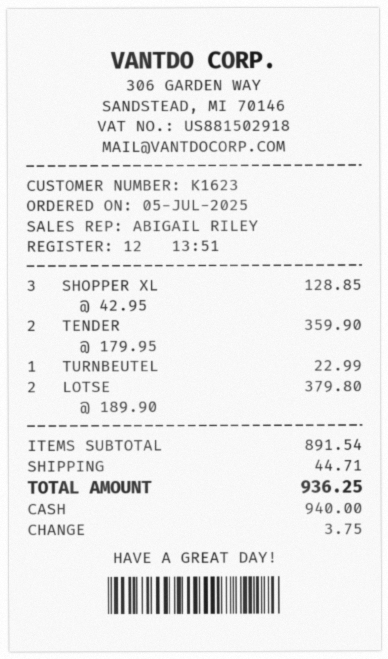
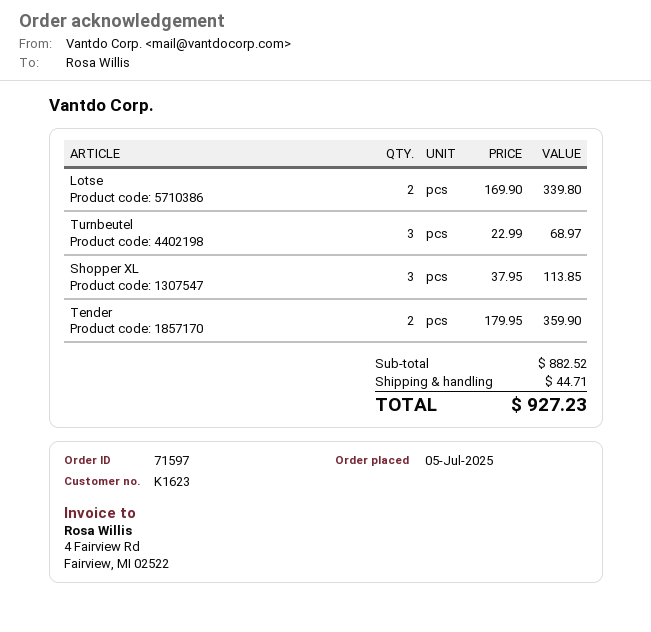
SHOPPER XL: 3 x 42.95 = 128.85 -> 3 x 37.95 = 113.85
TURNBEUTEL: 1 x 22.99 = 22.99 -> 3 x 22.99 = 68.97
LOTSE: 2 x 189.90 = 379.80 -> 2 x 169.90 = 339.80
subtotal: 891.54 -> 882.52
total: 936.25 -> 927.23

